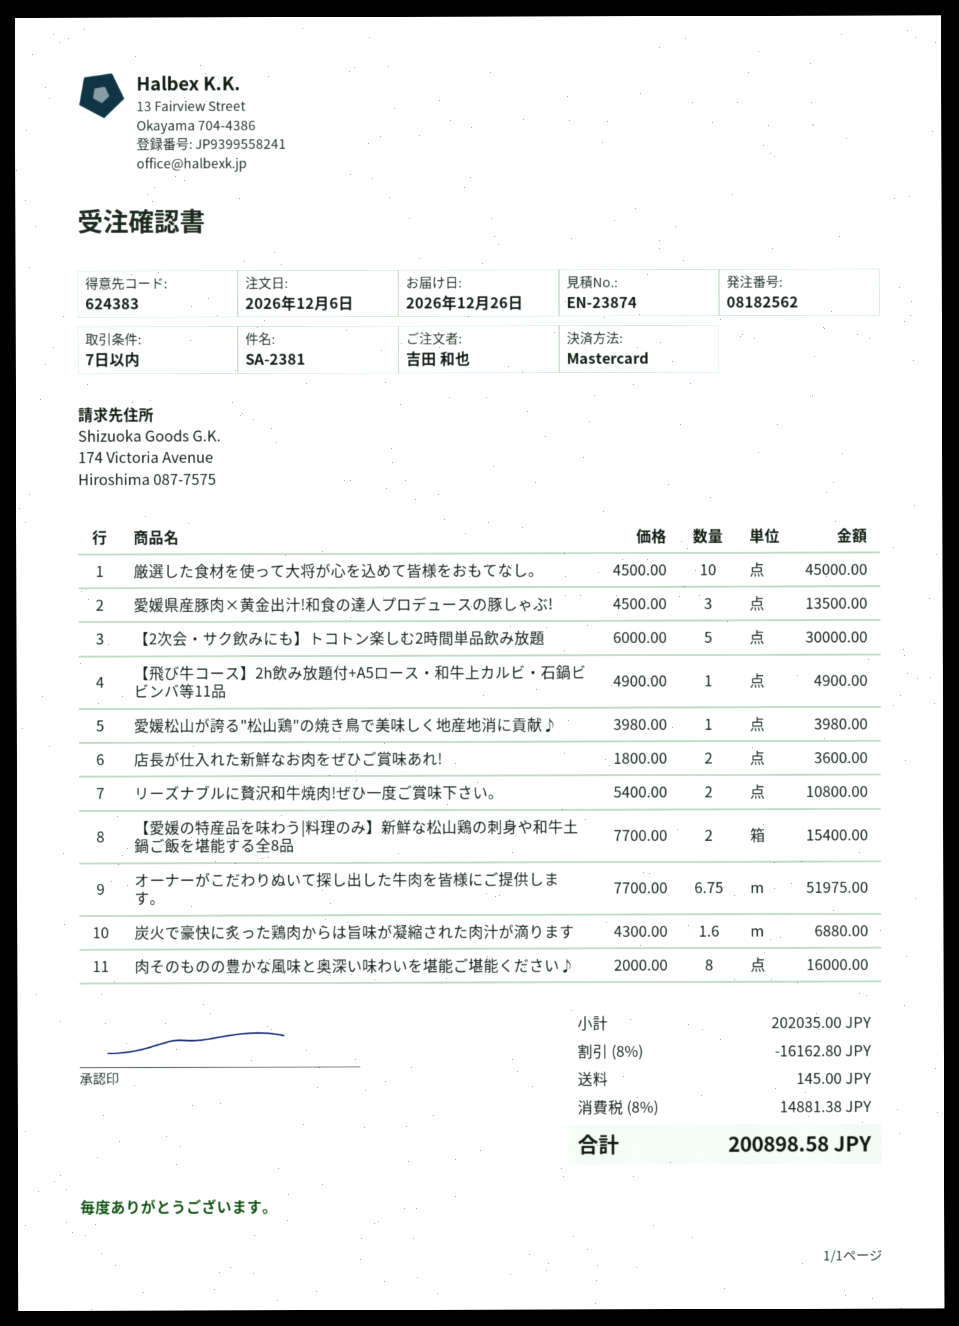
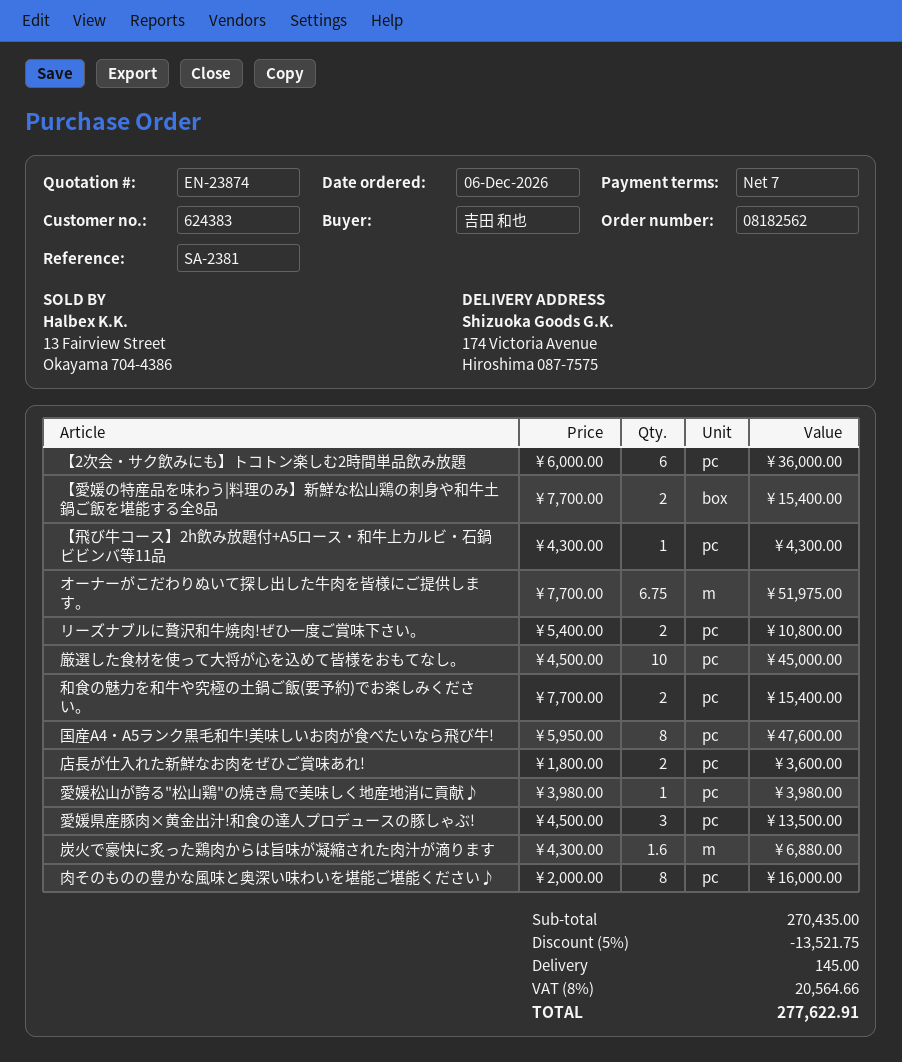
【2次会・サク飲みにも】トコトン楽しむ2時間単品飲み放題: 5 x 6000.00 = 30000.00 -> 6 x 6000.00 = 36000.00
【飛び牛コース】2h飲み放題付+A5ロース・和牛上カルビ・石鍋ビビンバ等11品: 1 x 4900.00 = 4900.00 -> 1 x 4300.00 = 4300.00
和食の魅力を和牛や究極の土鍋ご飯(要予約)でお楽しみください。: none -> 2 x 7700.00 = 15400.00
国産A4・A5ランク黒毛和牛!美味しいお肉が食べたいなら飛び牛!: none -> 8 x 5950.00 = 47600.00
subtotal: 202035.00 -> 270435.00
discount: 8% = 16162.80 -> 5% = 13521.75
tax: 8% = 14881.38 -> 8% = 20564.66
total: 200898.58 -> 277622.91

